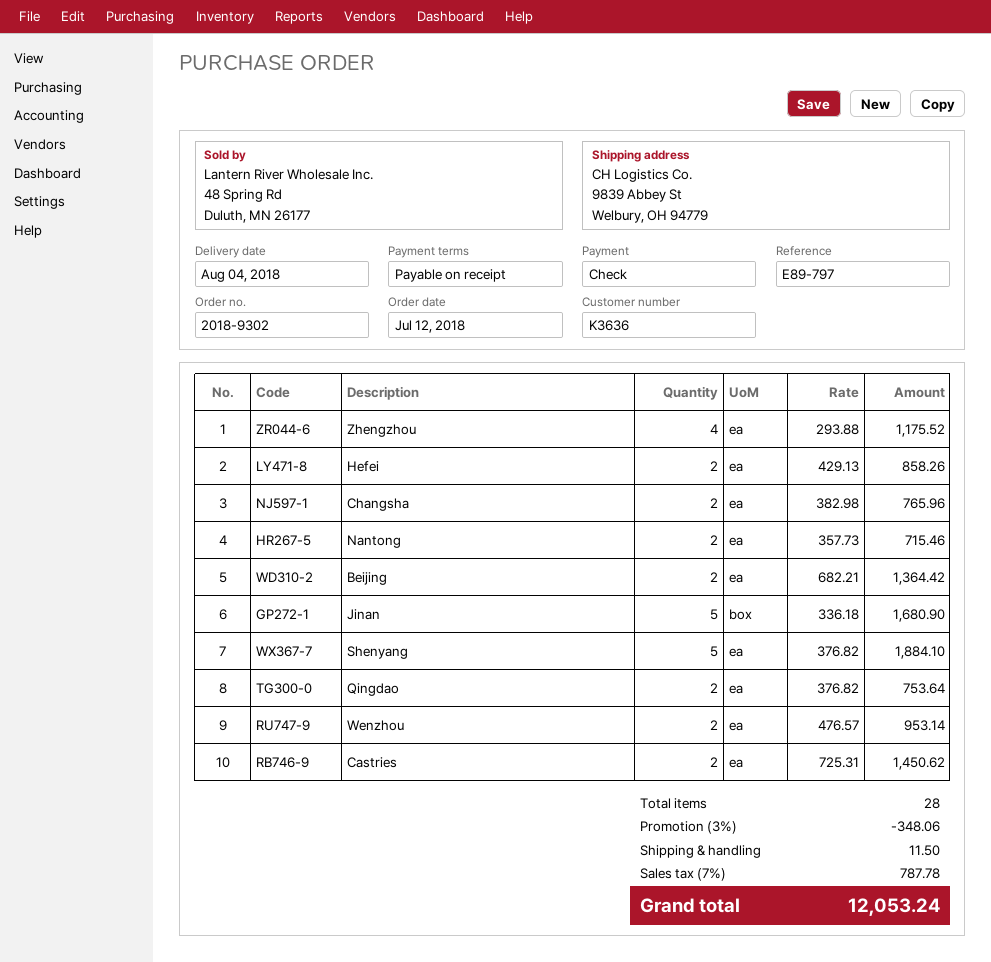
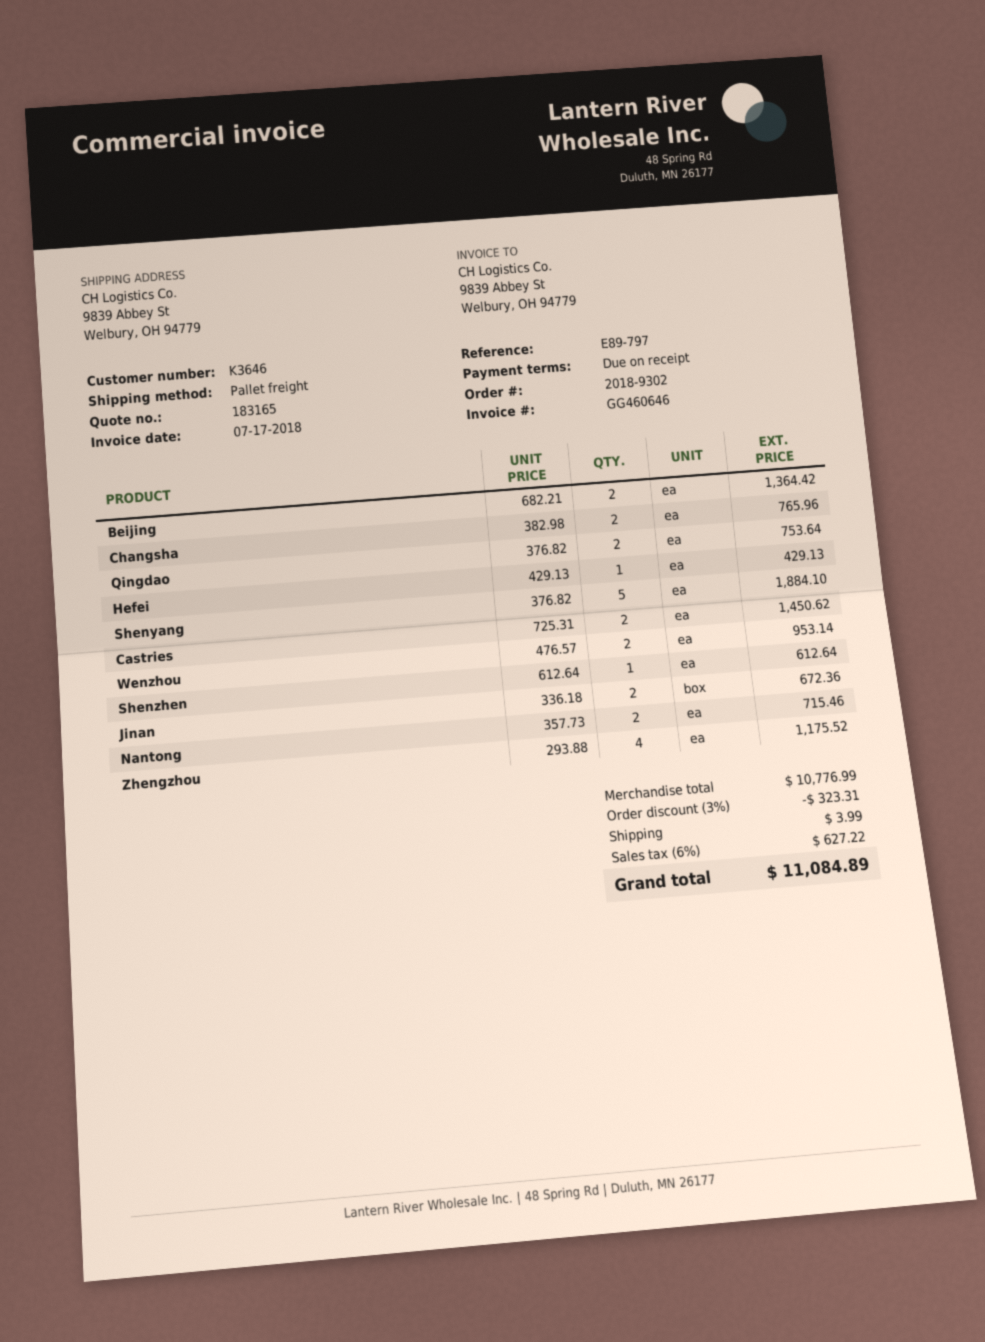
customer number: K3636 -> K3646
Hefei: 2 x 429.13 = 858.26 -> 1 x 429.13 = 429.13
Jinan: 5 x 336.18 = 1680.90 -> 2 x 336.18 = 672.36
Shenzhen: none -> 1 x 612.64 = 612.64
discount: 3% = 348.06 -> 3% = 323.31
shipping: 11.50 -> 3.99
tax: 7% = 787.78 -> 6% = 627.22
total: 12053.24 -> 11084.89

